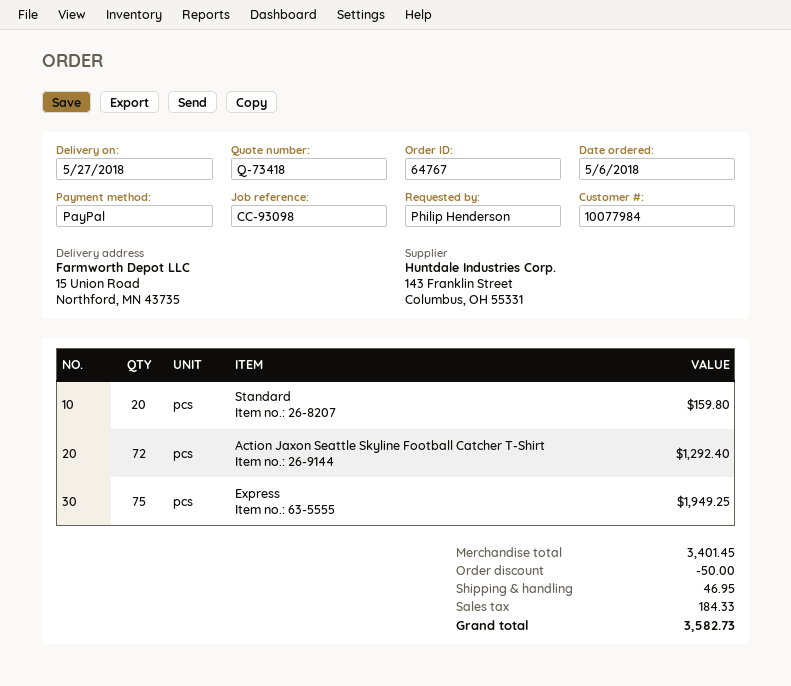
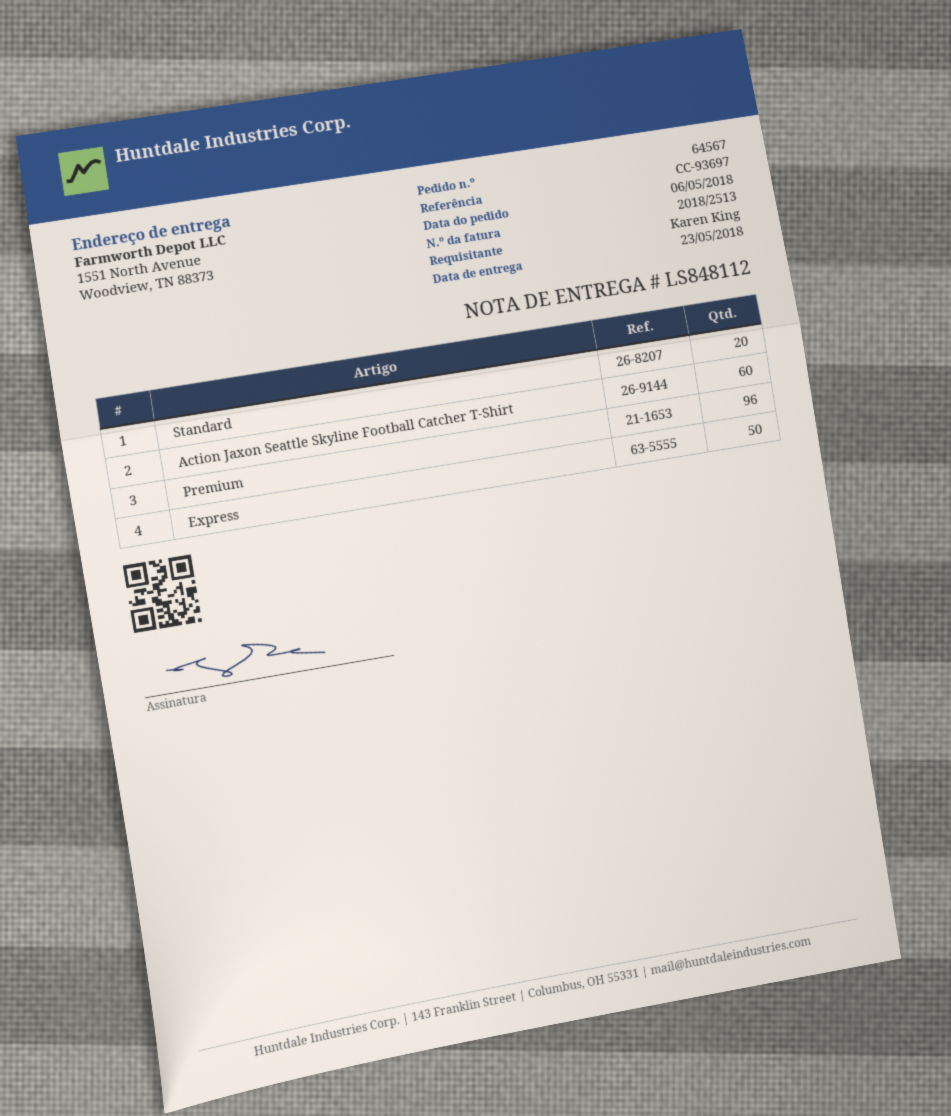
order number: 64767 -> 64567
delivery date: 2018-05-27 -> 2018-05-23
reference: CC-93098 -> CC-93697
ordered by: Philip Henderson -> Karen King
ship to: 15 Union Road, Northford, MN 43735 -> 1551 North Avenue, Woodview, TN 88373
Action Jaxon Seattle Skyline Football Catcher T-Shirt: 72 -> 60
Express: 75 -> 50
Premium: none -> 96

